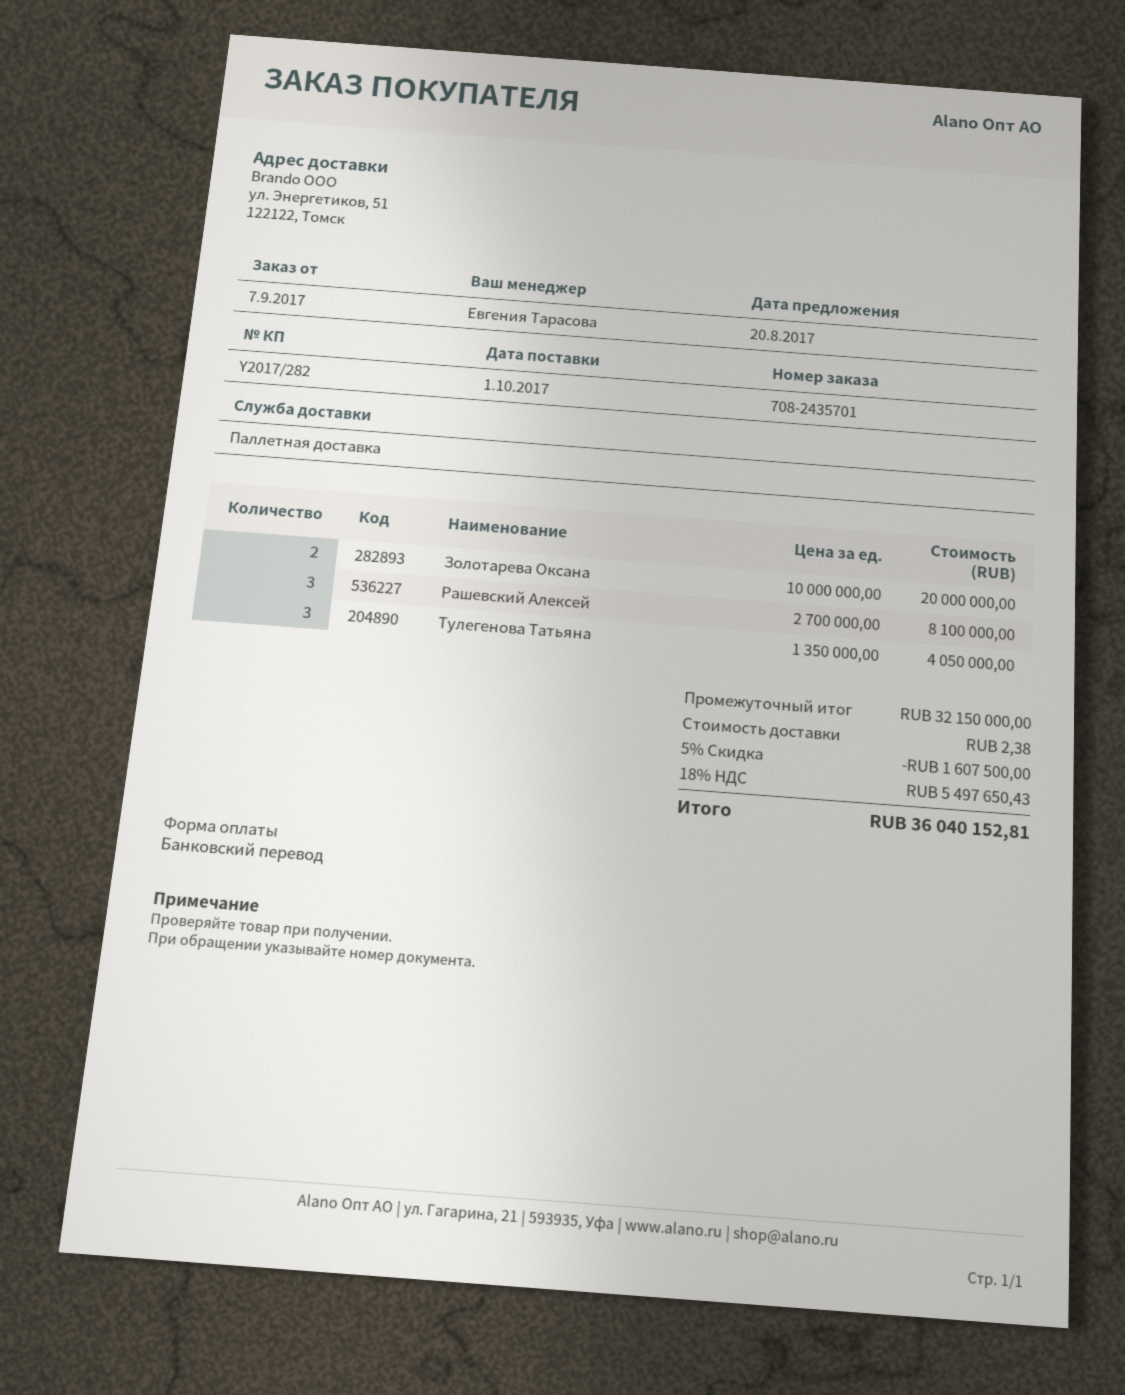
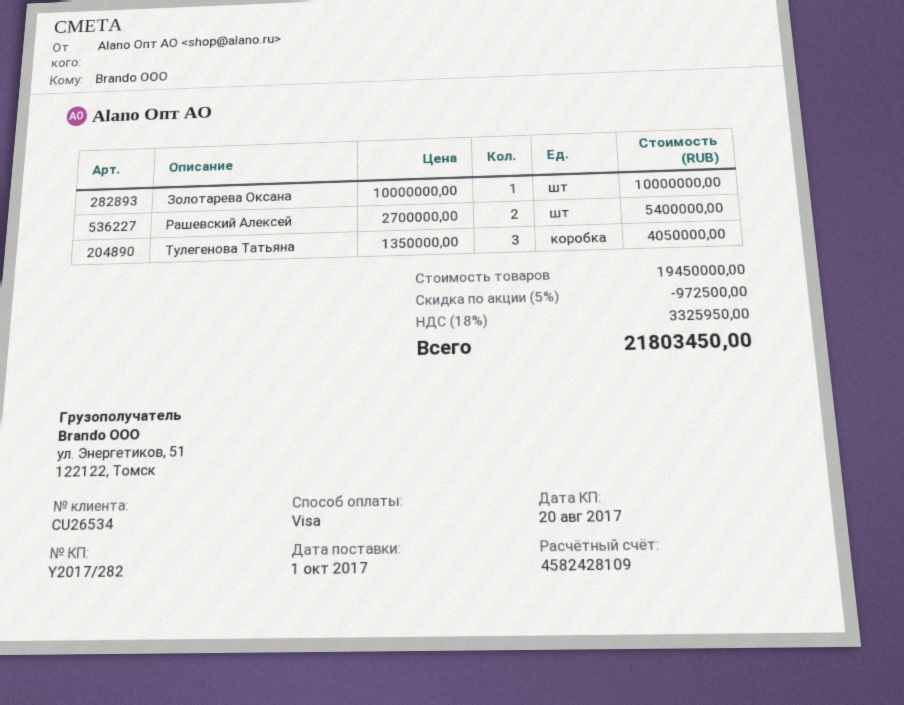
payment method: bank transfer -> Visa
Золотарева Оксана: 2 x 10000000.00 = 20000000.00 -> 1 x 10000000.00 = 10000000.00
Рашевский Алексей: 3 x 2700000.00 = 8100000.00 -> 2 x 2700000.00 = 5400000.00
subtotal: 32150000.00 -> 19450000.00
discount: 5% = 1607500.00 -> 5% = 972500.00
shipping: 2.38 -> none
tax: 18% = 5497650.43 -> 18% = 3325950.00
total: 36040152.81 -> 21803450.00

